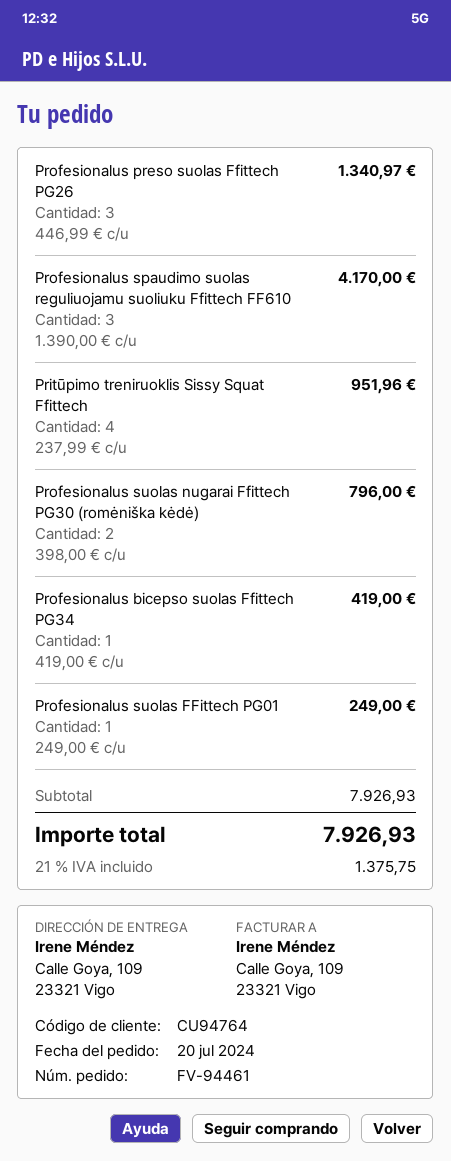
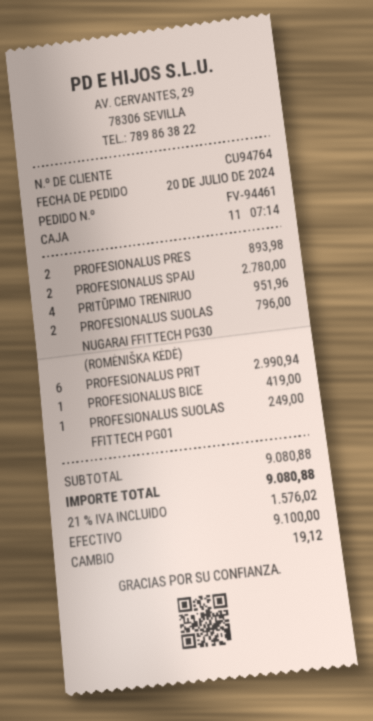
Profesionalus preso suolas Ffittech PG26: 3 for 1340.97 -> 2 for 893.98
Profesionalus spaudimo suolas reguliuojamu suoliuku Ffittech FF610: 3 for 4170.00 -> 2 for 2780.00
PROFESIONALUS PRIT: none -> 6 for 2990.94
subtotal: 7926.93 -> 9080.88
tax: 21% = 1375.75 -> 21% = 1576.02
total: 7926.93 -> 9080.88

